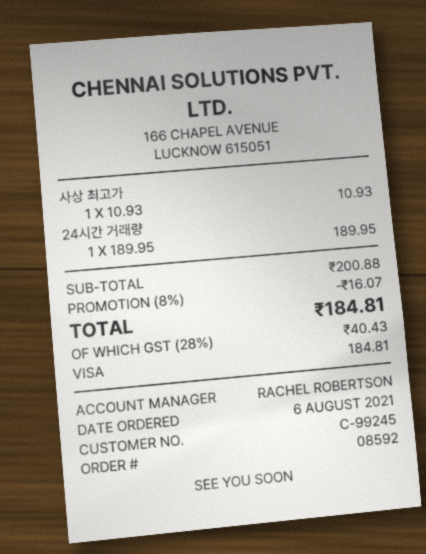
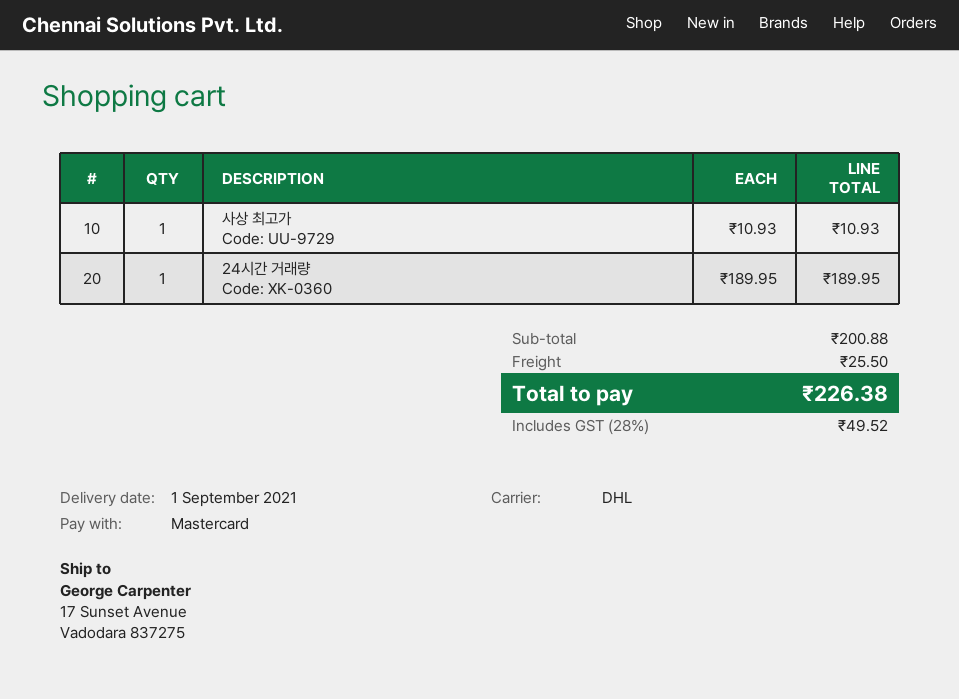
payment method: Visa -> Mastercard
discount: 8% = 16.07 -> none
shipping: none -> 25.50
tax: 28% = 40.43 -> 28% = 49.52
total: 184.81 -> 226.38

